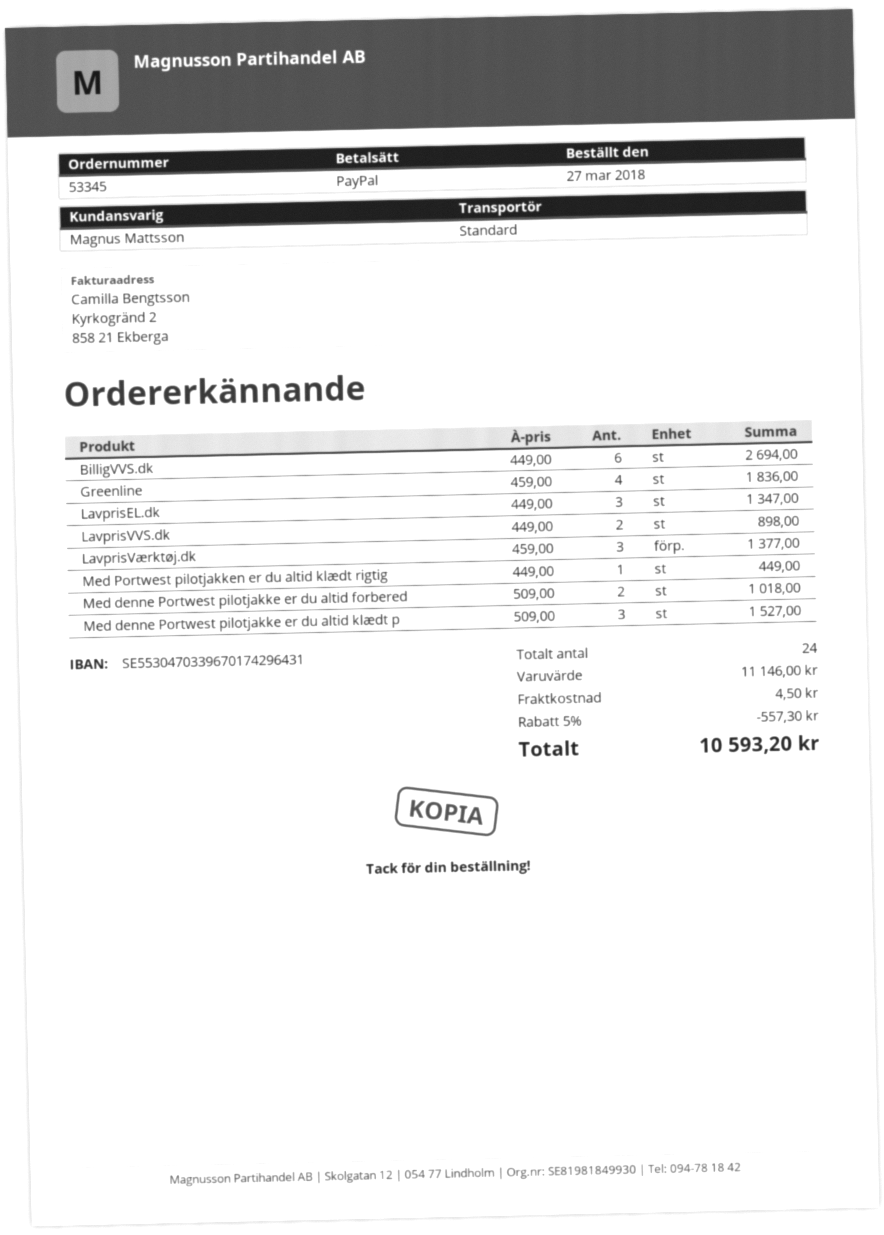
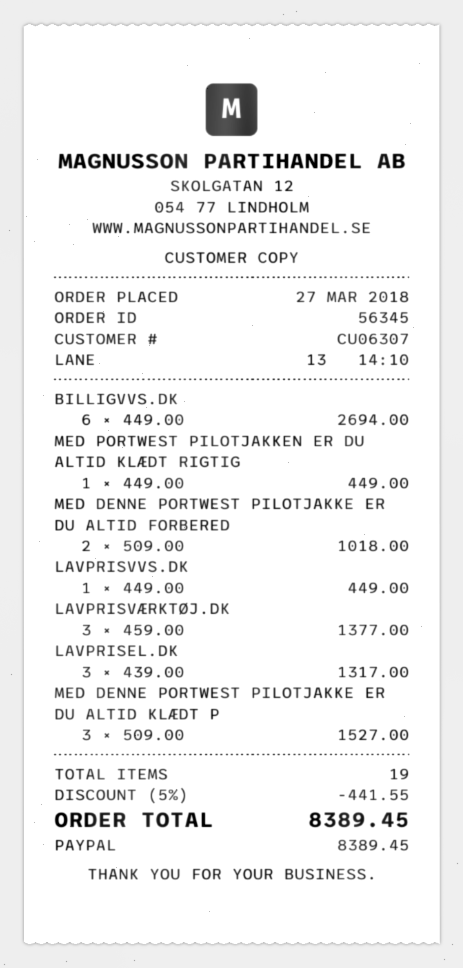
order number: 53345 -> 56345
Greenline: 4 x 459.00 = 1836.00 -> none
LavprisEL.dk: 3 x 449.00 = 1347.00 -> 3 x 439.00 = 1317.00
LavprisVVS.dk: 2 x 449.00 = 898.00 -> 1 x 449.00 = 449.00
total quantity: 24 -> 19
discount: 5% = 557.30 -> 5% = 441.55
shipping: 4.50 -> none
total: 10593.20 -> 8389.45

